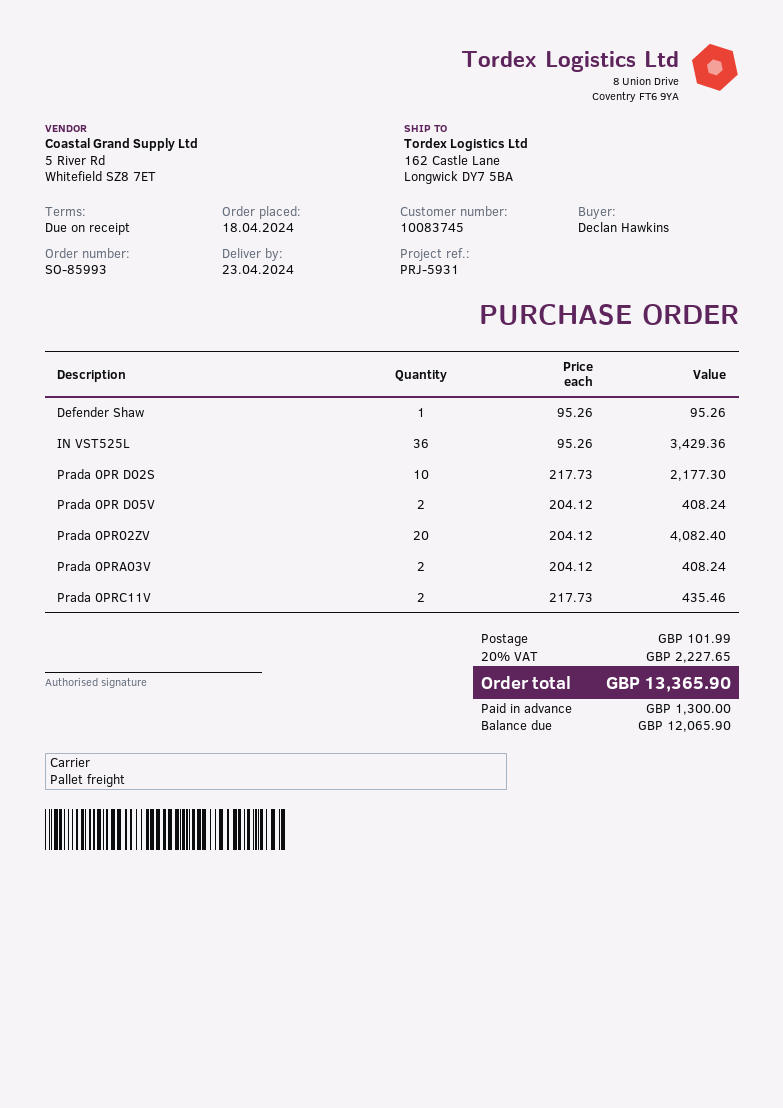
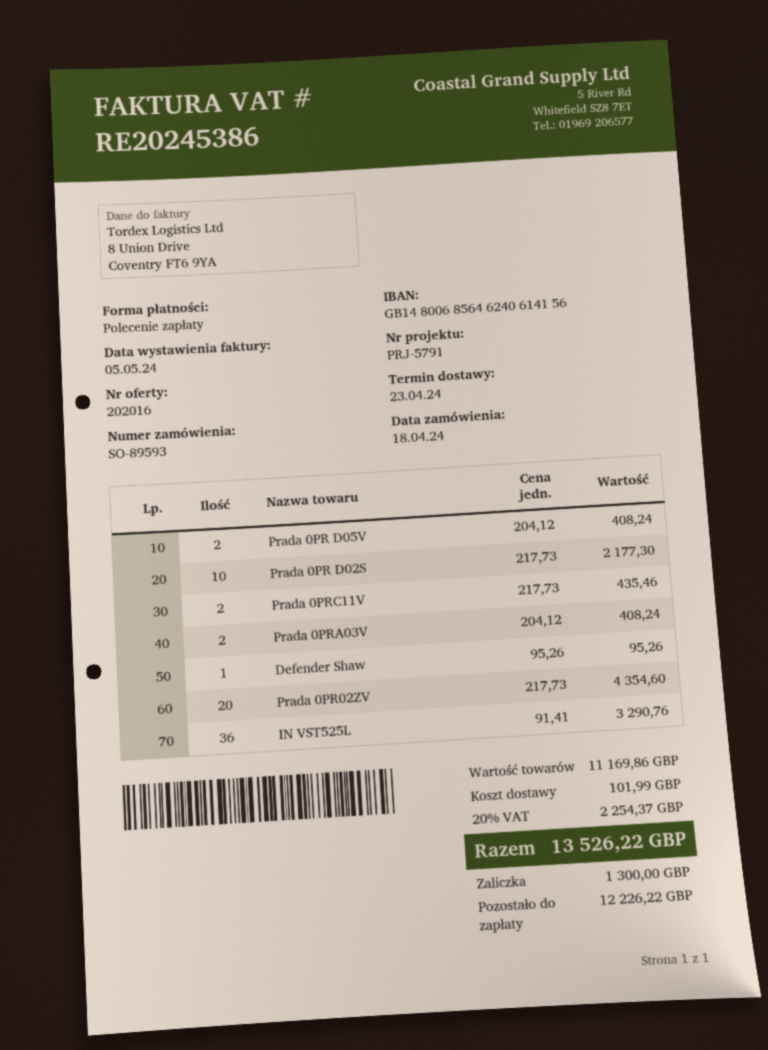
order number: SO-85993 -> SO-89593
reference: PRJ-5931 -> PRJ-5791
IN VST525L: 36 x 95.26 = 3429.36 -> 36 x 91.41 = 3290.76
Prada 0PR02ZV: 20 x 204.12 = 4082.40 -> 20 x 217.73 = 4354.60
tax: 20% = 2227.65 -> 20% = 2254.37
total: 13365.90 -> 13526.22
balance: 12065.90 -> 12226.22

